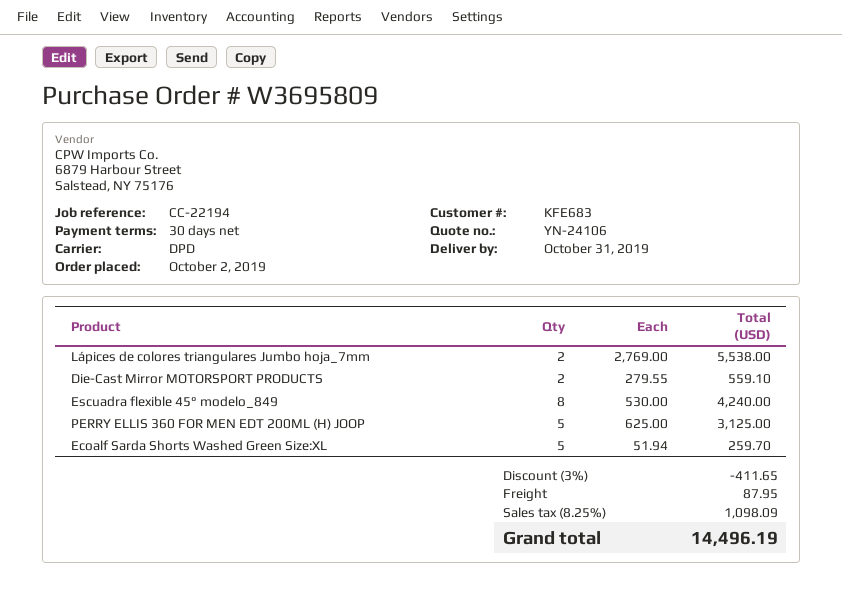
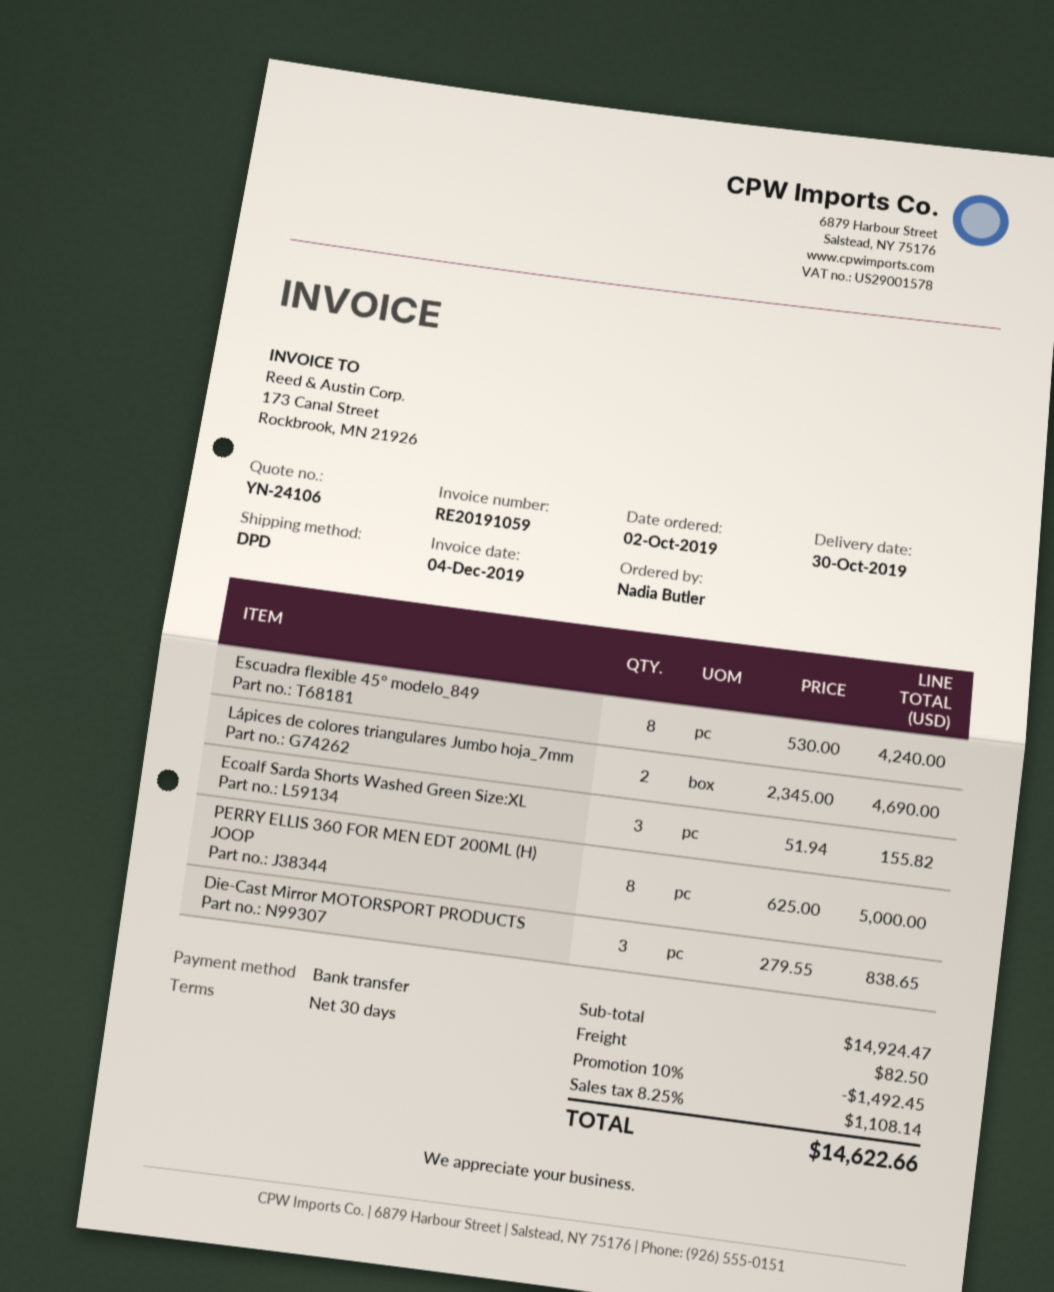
delivery date: 2019-10-31 -> 2019-10-30
Lápices de colores triangulares Jumbo hoja_7mm: 2 x 2769.00 = 5538.00 -> 2 x 2345.00 = 4690.00
Die-Cast Mirror MOTORSPORT PRODUCTS: 2 x 279.55 = 559.10 -> 3 x 279.55 = 838.65
PERRY ELLIS 360 FOR MEN EDT 200ML (H) JOOP: 5 x 625.00 = 3125.00 -> 8 x 625.00 = 5000.00
Ecoalf Sarda Shorts Washed Green Size:XL: 5 x 51.94 = 259.70 -> 3 x 51.94 = 155.82
discount: 3% = 411.65 -> 10% = 1492.45
shipping: 87.95 -> 82.50
tax: 8.25% = 1098.09 -> 8.25% = 1108.14
total: 14496.19 -> 14622.66

